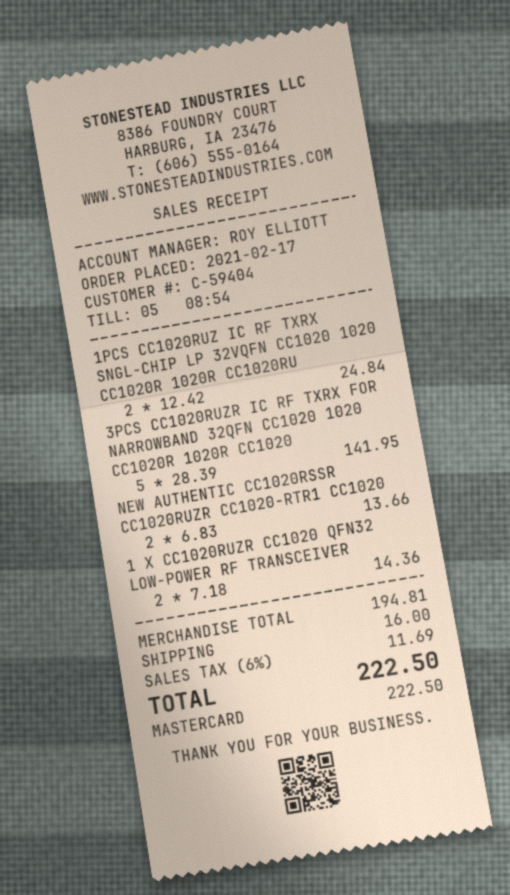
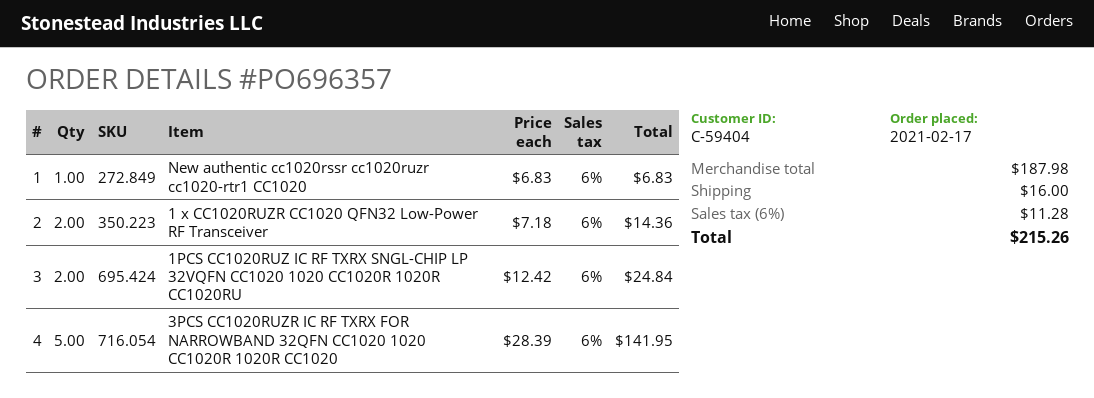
NEW AUTHENTIC CC1020RSSR CC1020RUZR CC1020-RTR1 CC1020: 2 x 6.83 = 13.66 -> 1 x 6.83 = 6.83
subtotal: 194.81 -> 187.98
tax: 6% = 11.69 -> 6% = 11.28
total: 222.50 -> 215.26

